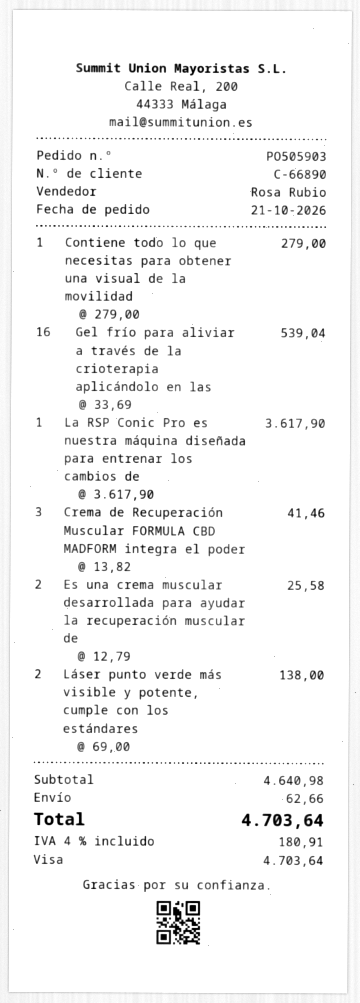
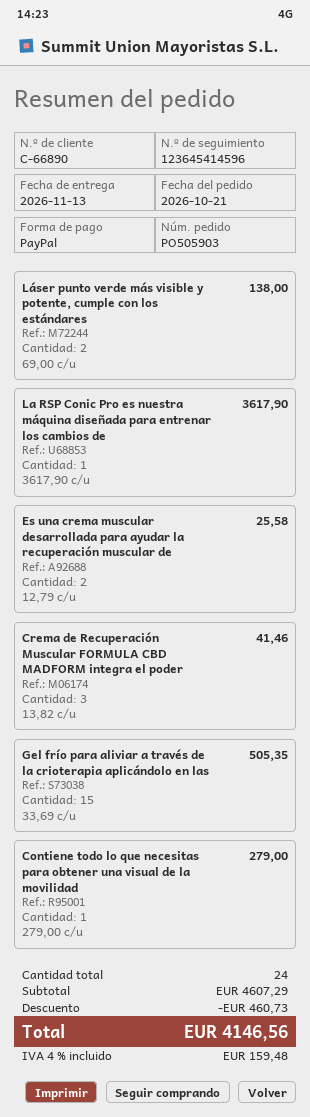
payment method: Visa -> PayPal
Gel frío para aliviar a través de la crioterapia aplicándolo en las: 16 x 33.69 = 539.04 -> 15 x 33.69 = 505.35
subtotal: 4640.98 -> 4607.29
discount: none -> 460.73
shipping: 62.66 -> none
tax: 4% = 180.91 -> 4% = 159.48
total: 4703.64 -> 4146.56

